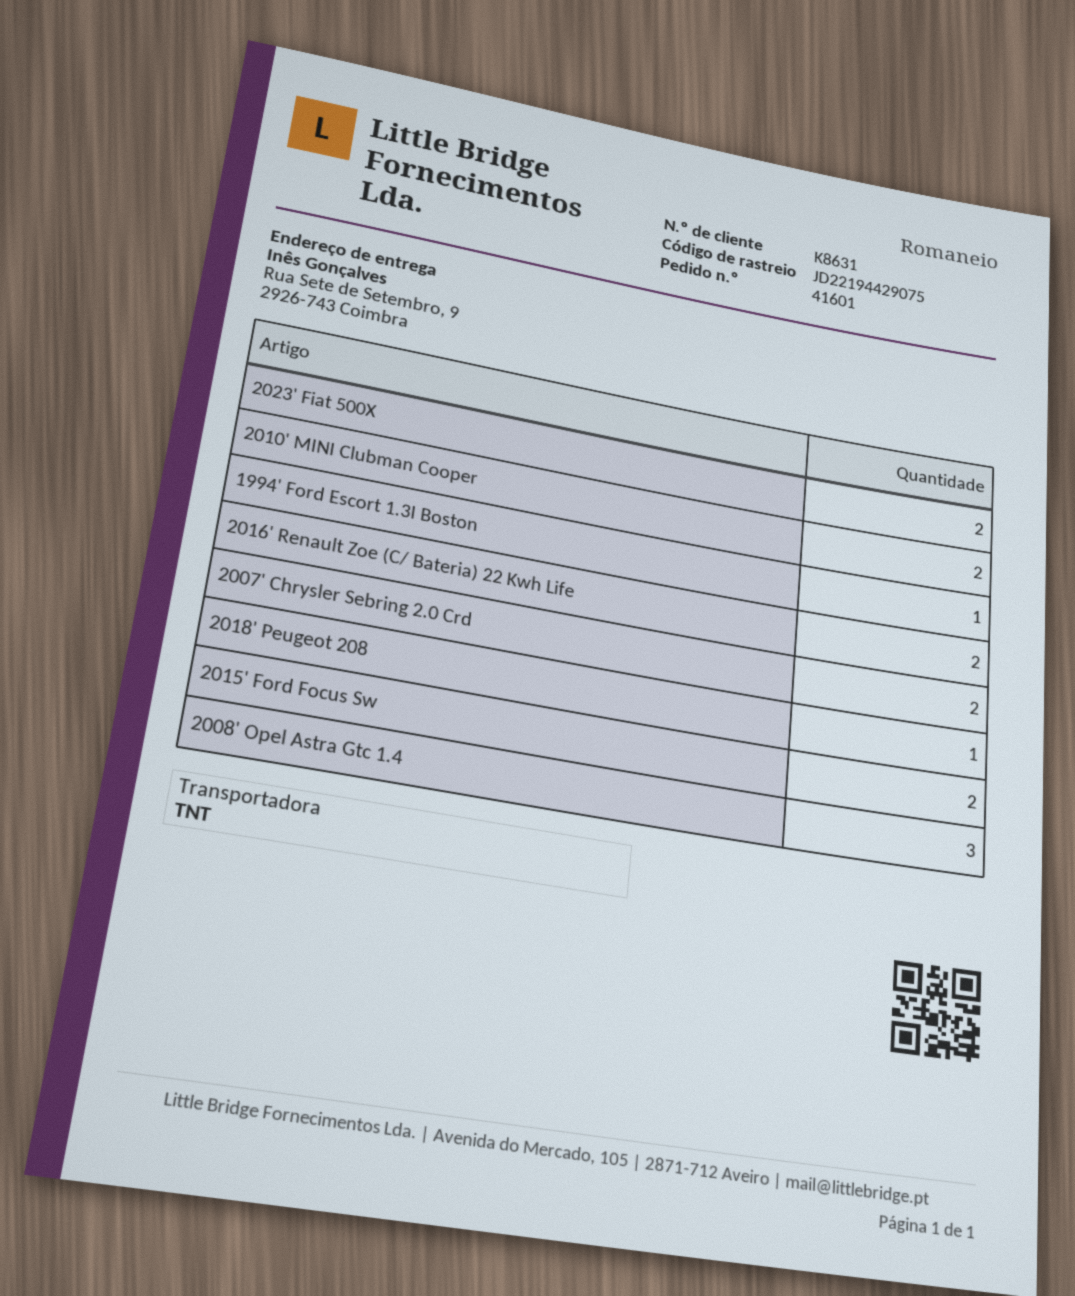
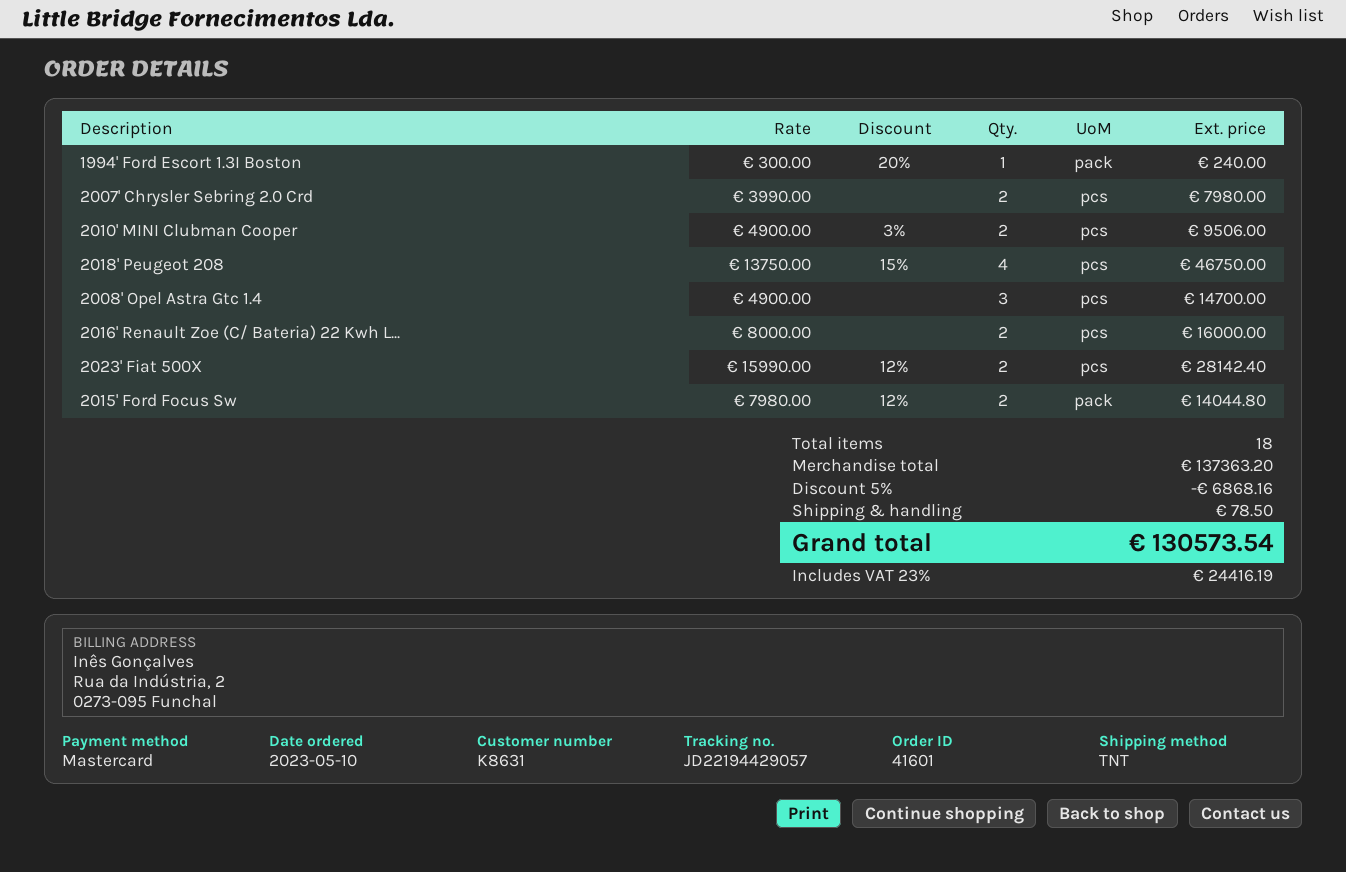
tracking number: JD22194429075 -> JD22194429057
2018' Peugeot 208: 1 -> 4

